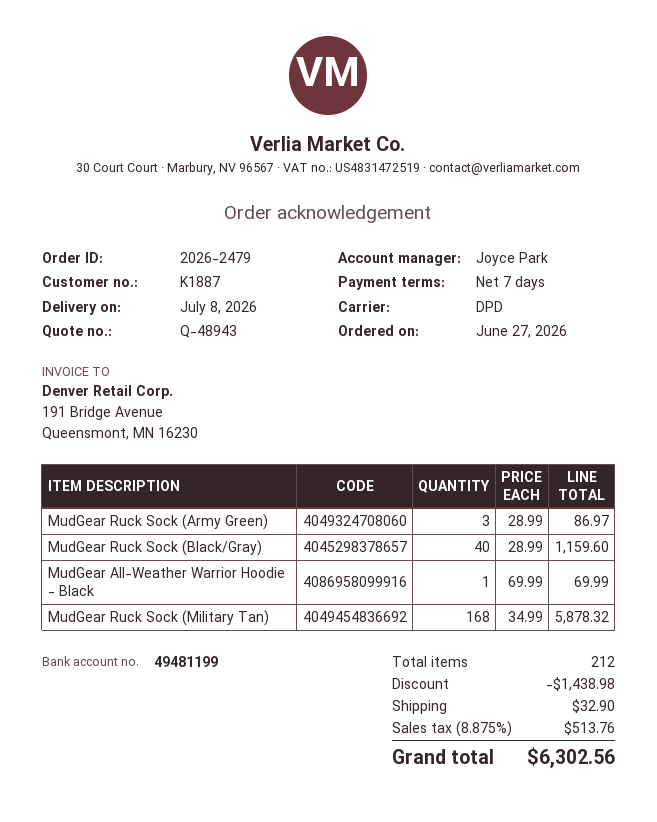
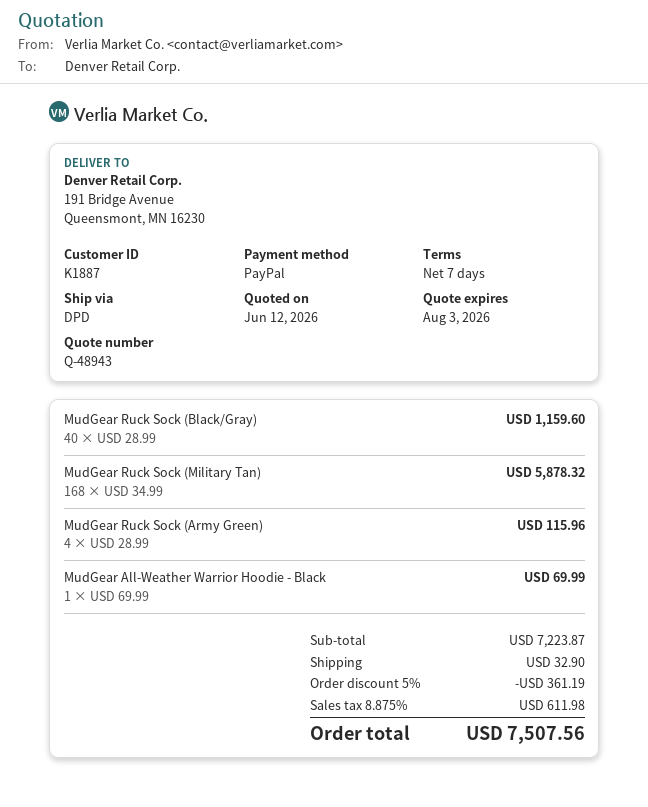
MudGear Ruck Sock (Army Green): 3 x 28.99 = 86.97 -> 4 x 28.99 = 115.96
discount: 1438.98 -> 361.19
tax: 8.875% = 513.76 -> 8.875% = 611.98
total: 6302.56 -> 7507.56

